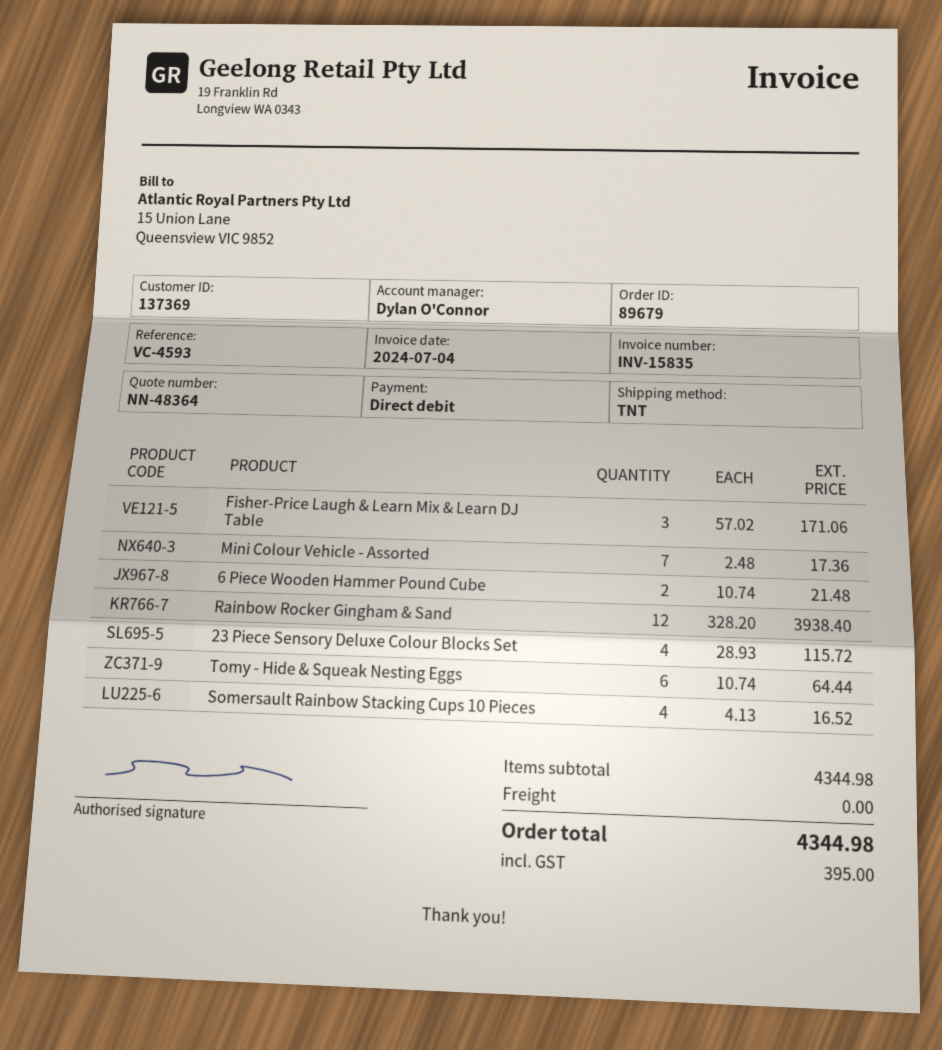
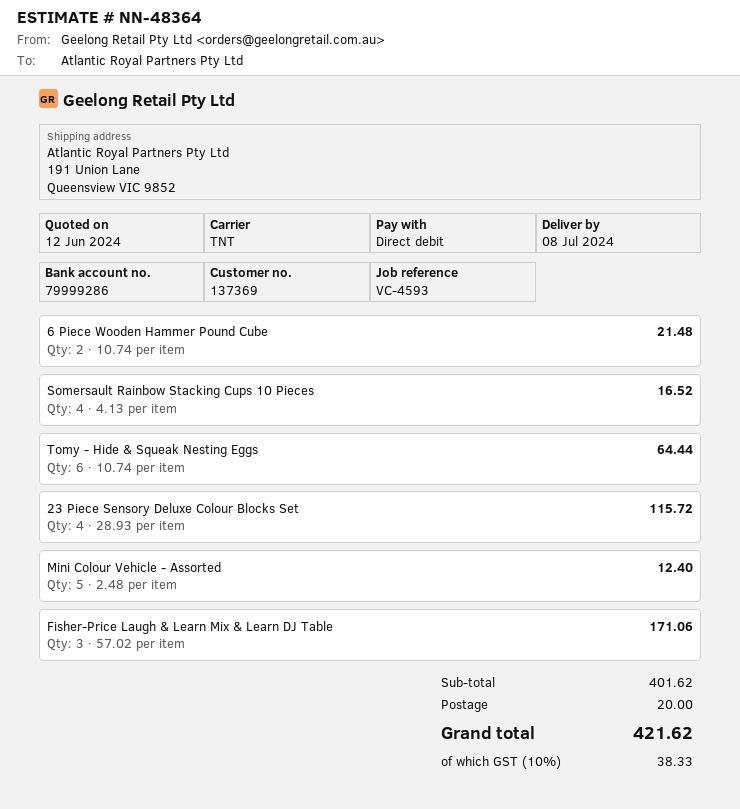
Mini Colour Vehicle - Assorted: 7 x 2.48 = 17.36 -> 5 x 2.48 = 12.40
Rainbow Rocker Gingham & Sand: 12 x 328.20 = 3938.40 -> none
subtotal: 4344.98 -> 401.62
shipping: 0.00 -> 20.00
tax: 395.00 -> 38.33
total: 4344.98 -> 421.62

